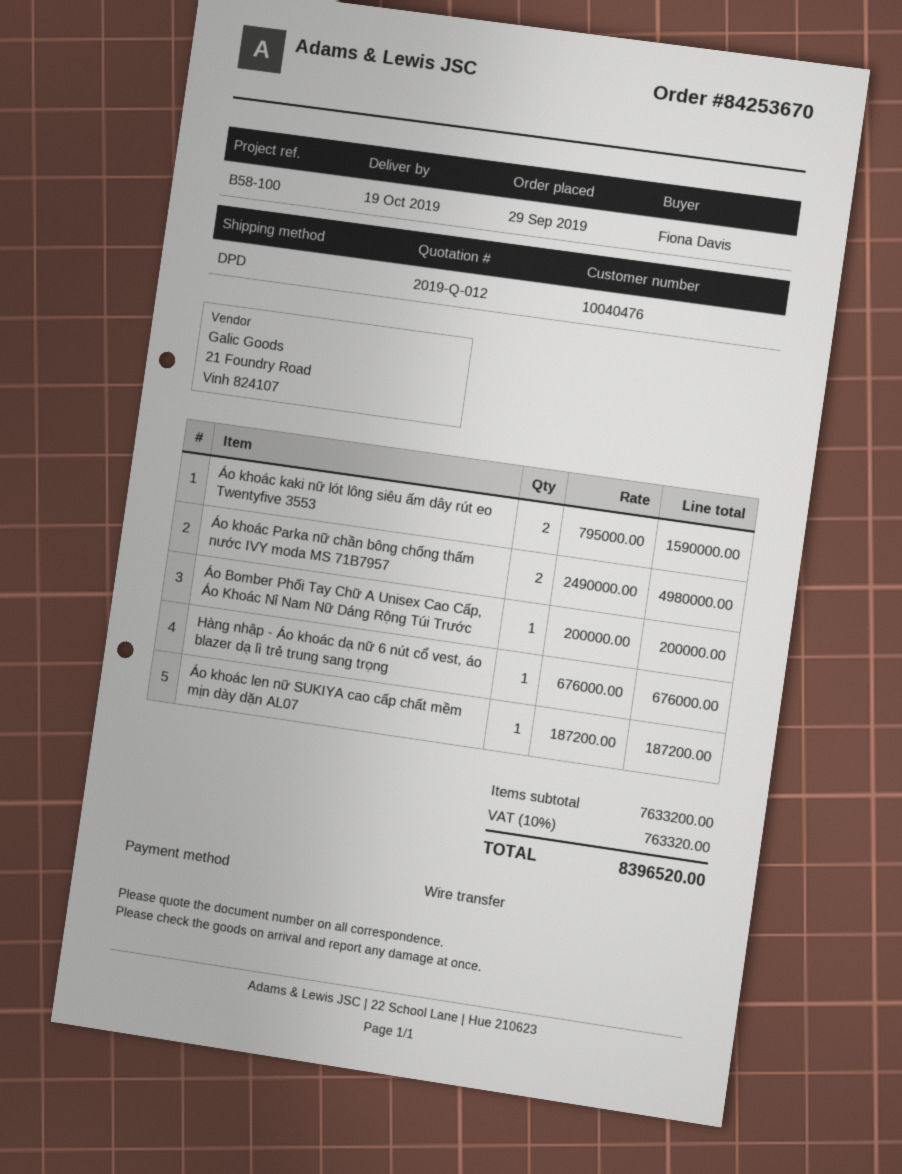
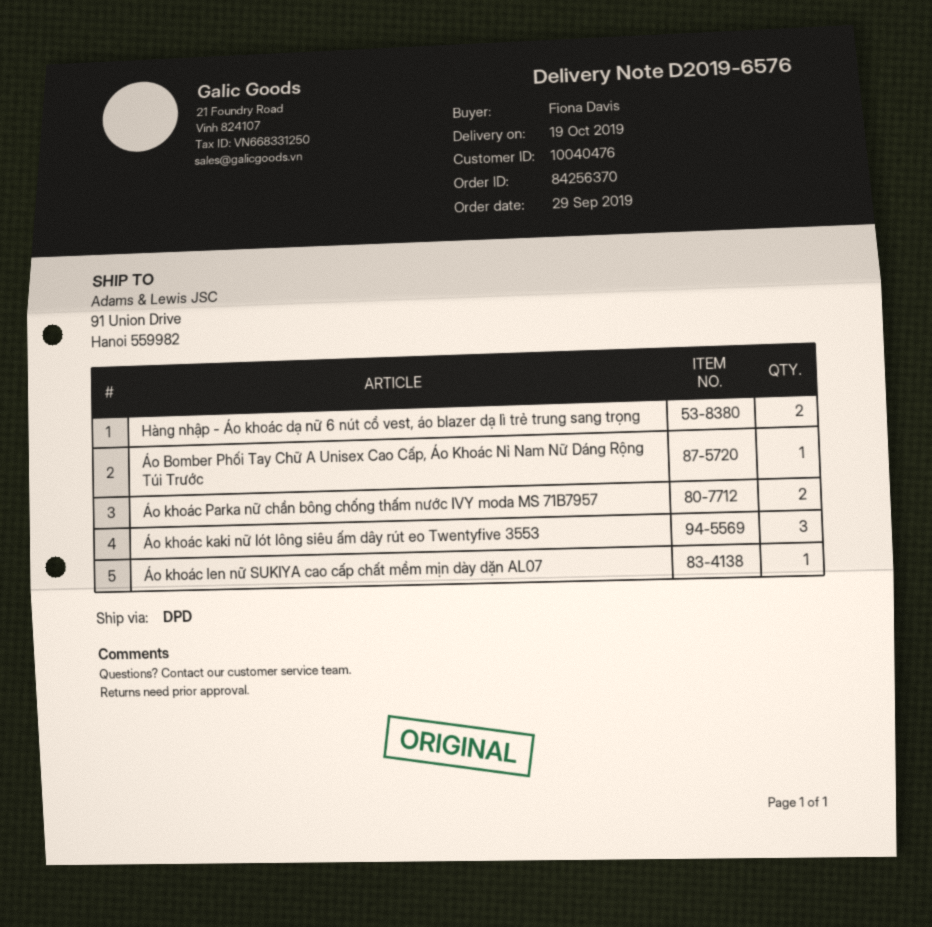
order number: 84253670 -> 84256370
Áo khoác kaki nữ lót lông siêu ấm dây rút eo Twentyfive 3553: 2 -> 3
Hàng nhập - Áo khoác dạ nữ 6 nút cổ vest, áo blazer dạ lì trẻ trung sang trọng: 1 -> 2

